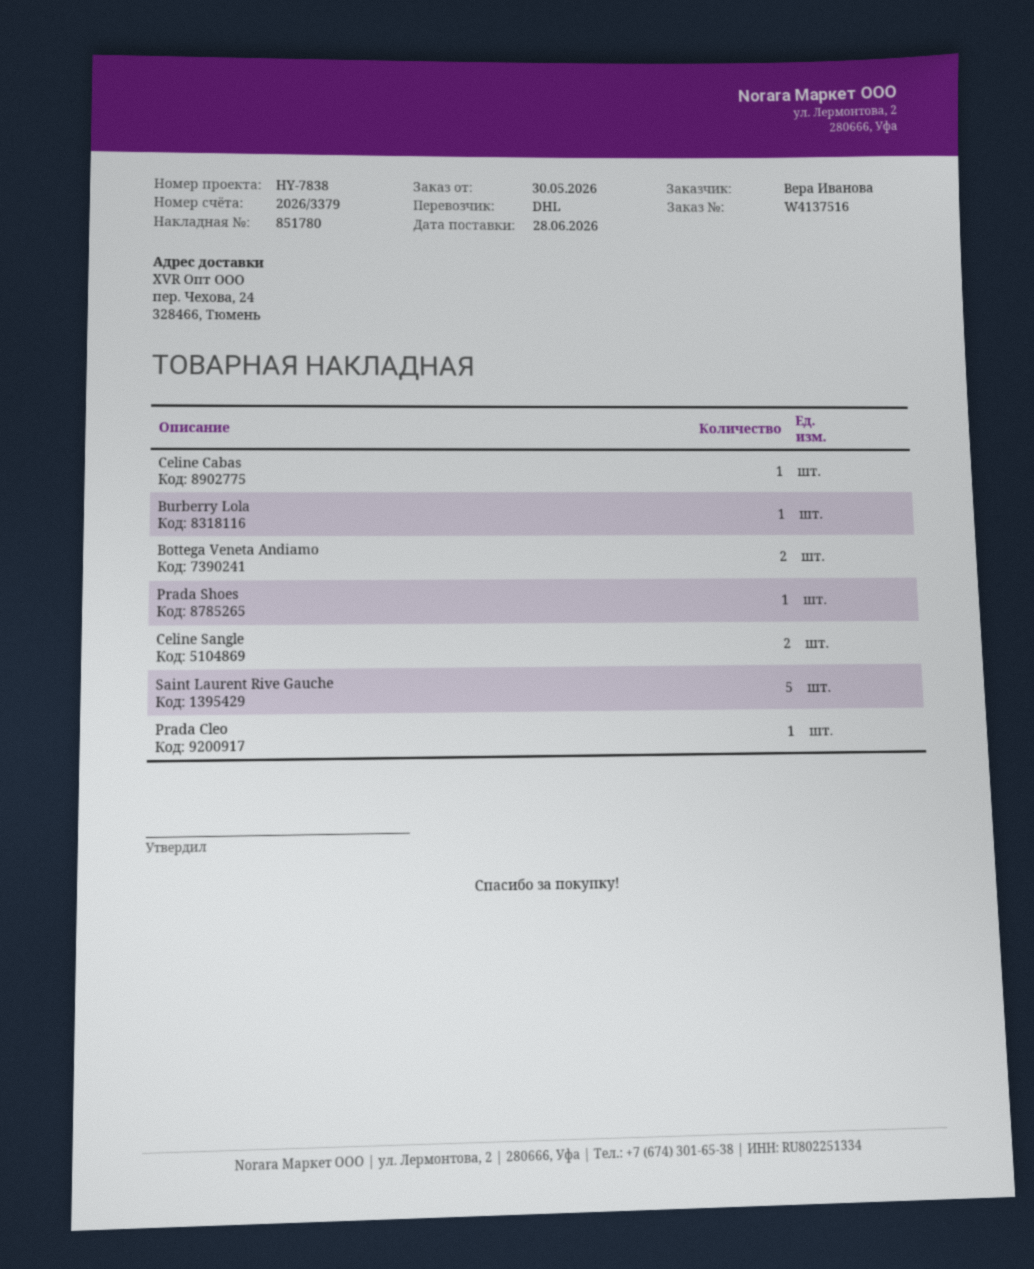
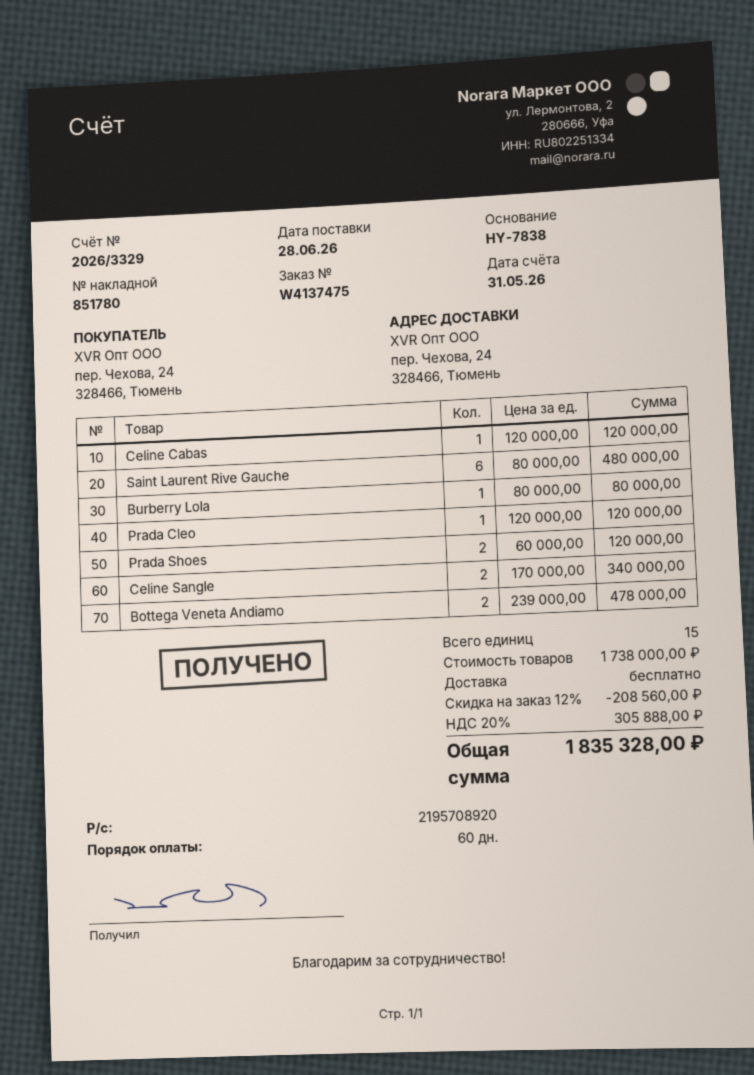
order number: W4137516 -> W4137475
invoice number: 2026/3379 -> 2026/3329
Prada Shoes: 1 -> 2
Saint Laurent Rive Gauche: 5 -> 6

